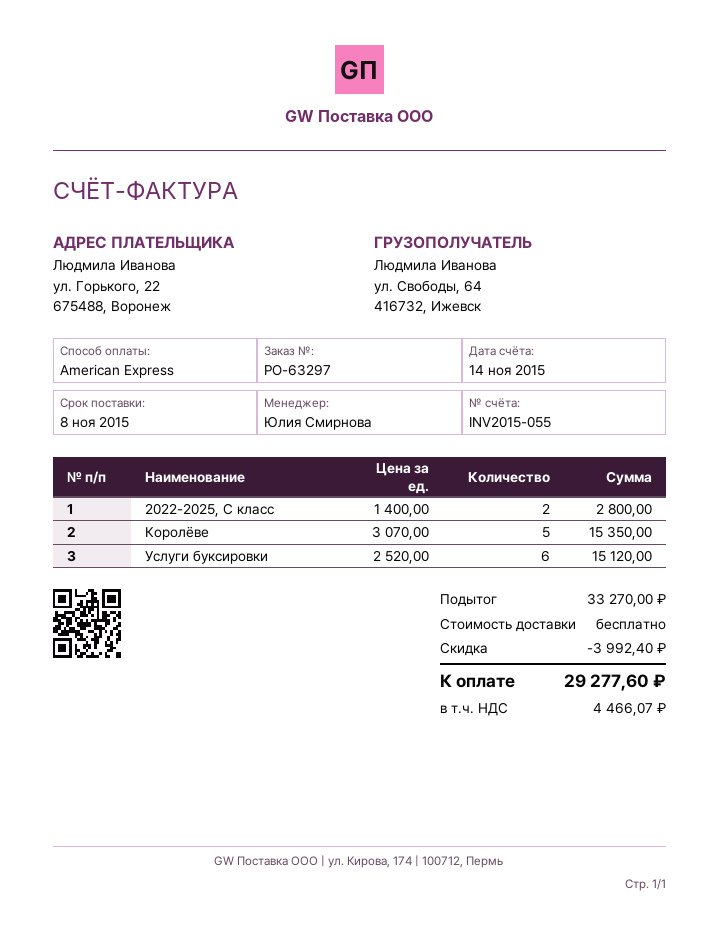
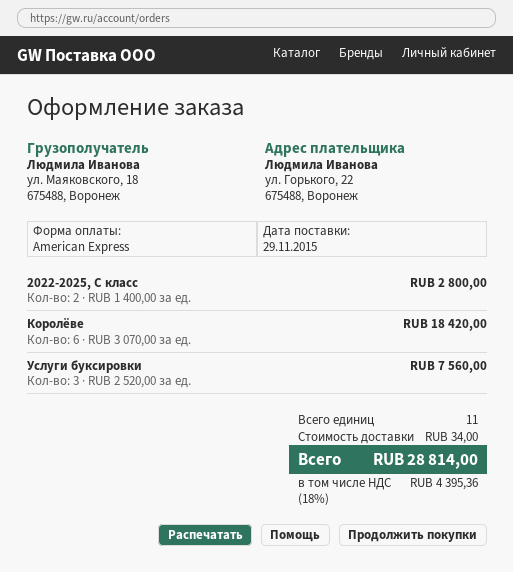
delivery date: 2015-11-08 -> 2015-11-29
ship to: ул. Свободы, 64, 416732, Ижевск -> ул. Маяковского, 18, 675488, Воронеж
Королёве: 5 x 3070.00 = 15350.00 -> 6 x 3070.00 = 18420.00
Услуги буксировки: 6 x 2520.00 = 15120.00 -> 3 x 2520.00 = 7560.00
discount: 3992.40 -> none
shipping: 0.00 -> 34.00
tax: 4466.07 -> 4395.36
total: 29277.60 -> 28814.00

